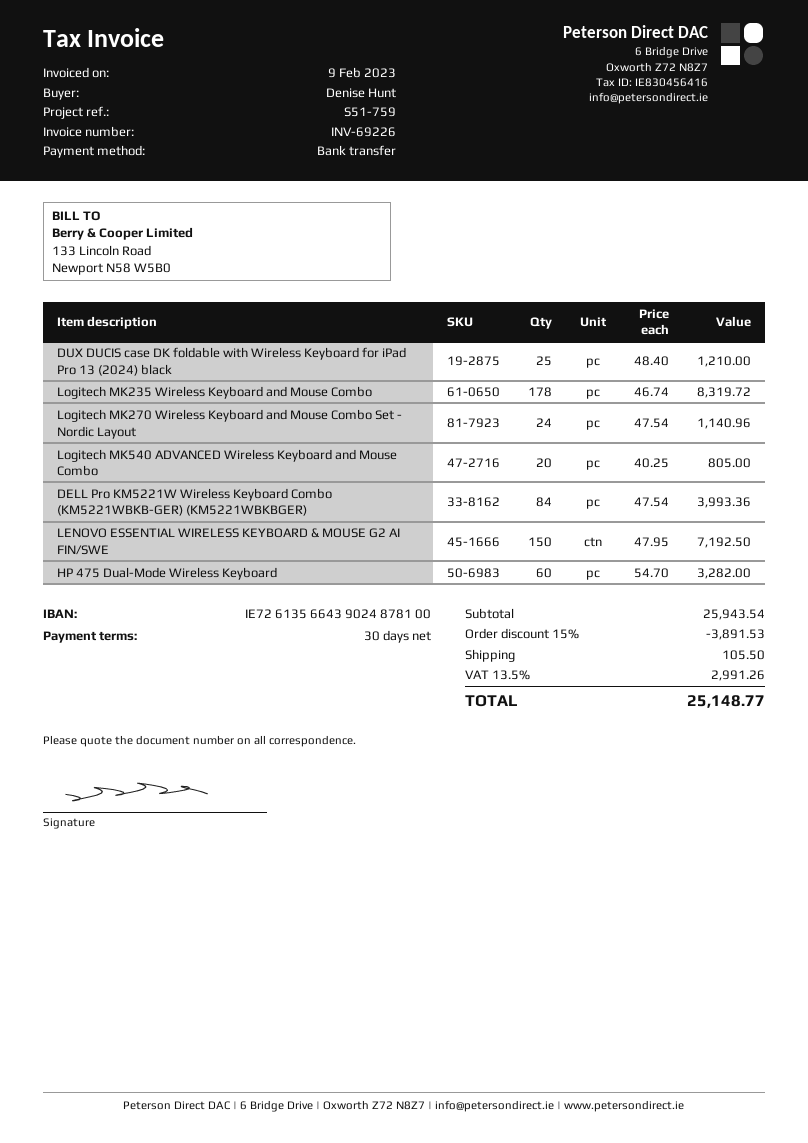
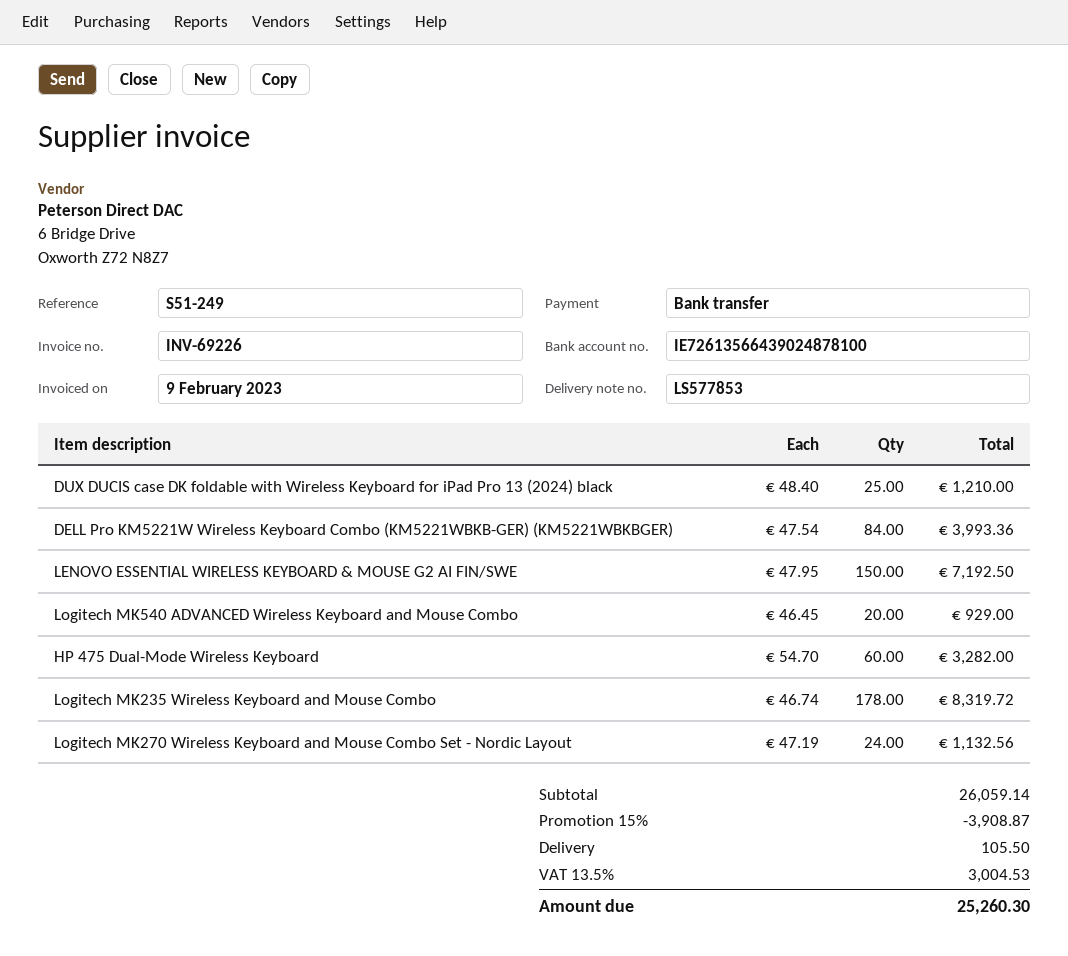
reference: S51-759 -> S51-249
Logitech MK270 Wireless Keyboard and Mouse Combo Set - Nordic Layout: 24 x 47.54 = 1140.96 -> 24 x 47.19 = 1132.56
Logitech MK540 ADVANCED Wireless Keyboard and Mouse Combo: 20 x 40.25 = 805.00 -> 20 x 46.45 = 929.00
subtotal: 25943.54 -> 26059.14
discount: 15% = 3891.53 -> 15% = 3908.87
tax: 13.5% = 2991.26 -> 13.5% = 3004.53
total: 25148.77 -> 25260.30

